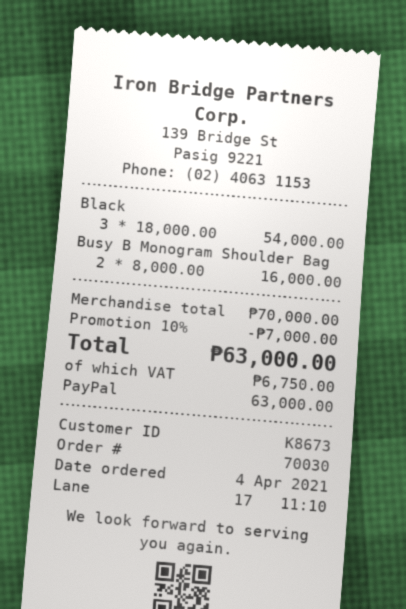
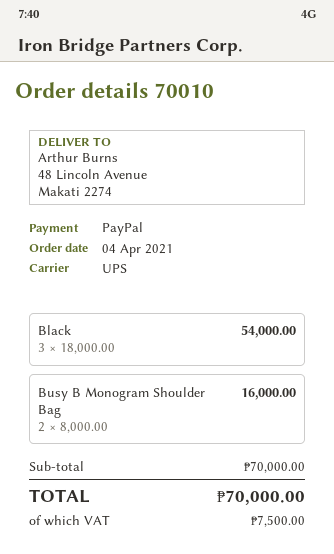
order number: 70030 -> 70010
discount: 10% = 7000.00 -> none
tax: 6750.00 -> 7500.00
total: 63000.00 -> 70000.00

